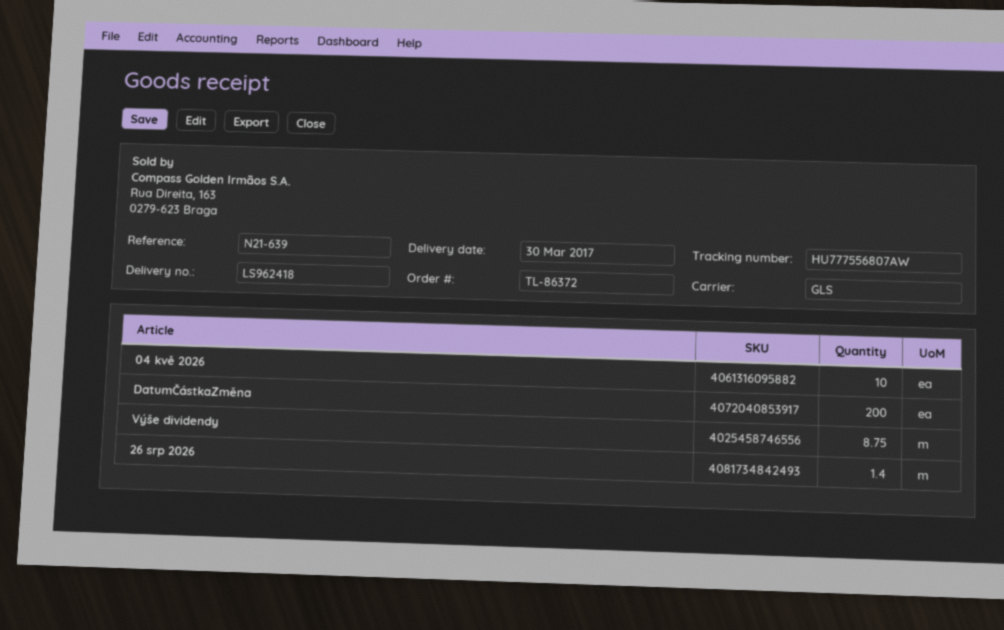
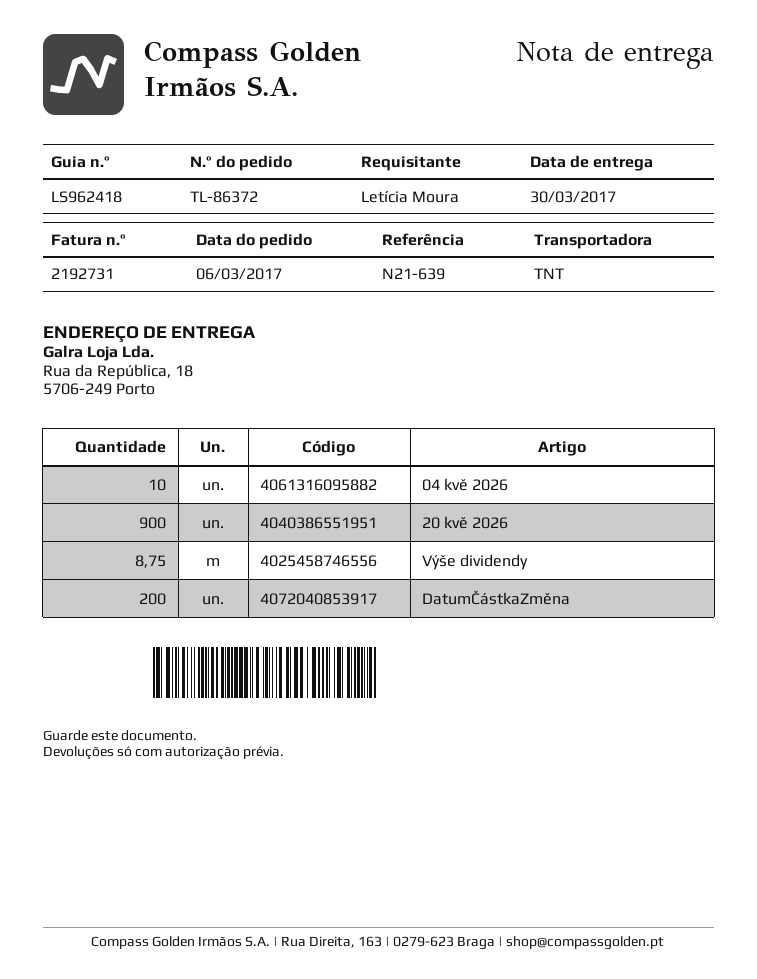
shipping method: GLS -> TNT
26 srp 2026: 1.4 -> none
20 kvě 2026: none -> 900

